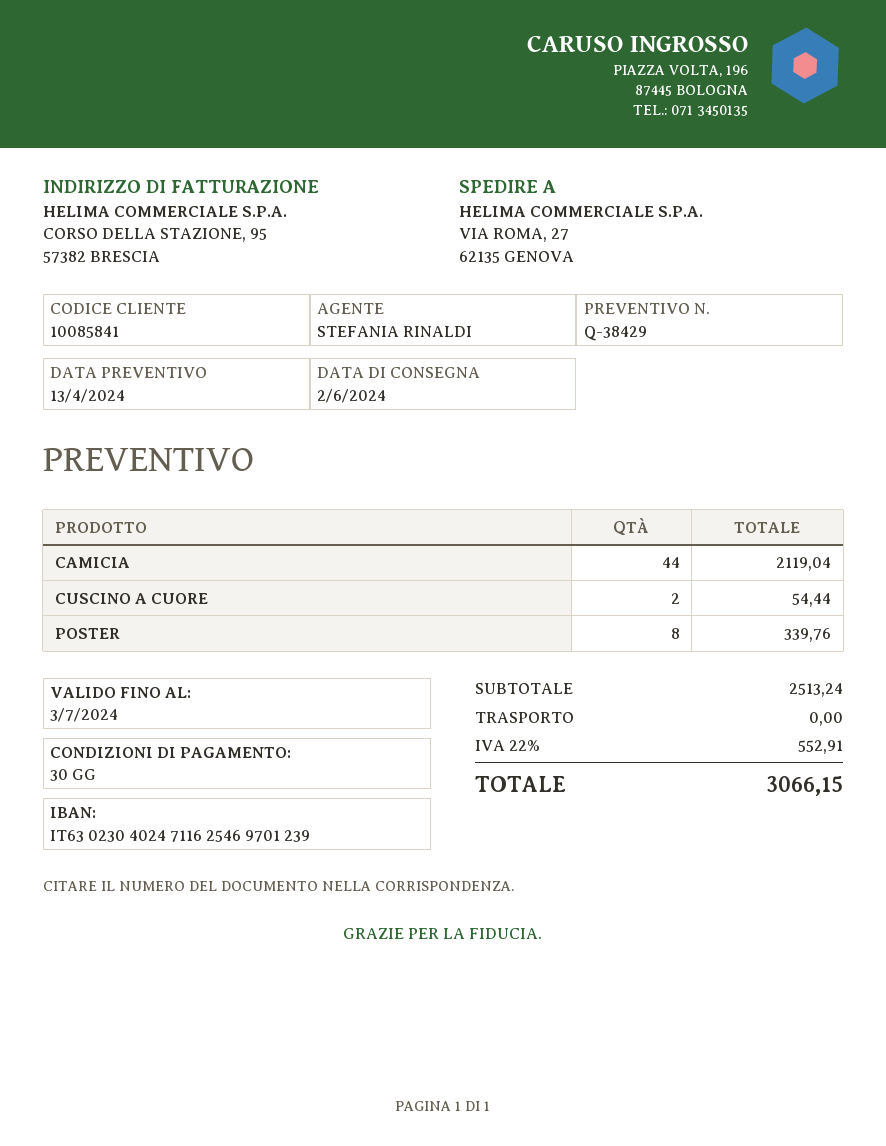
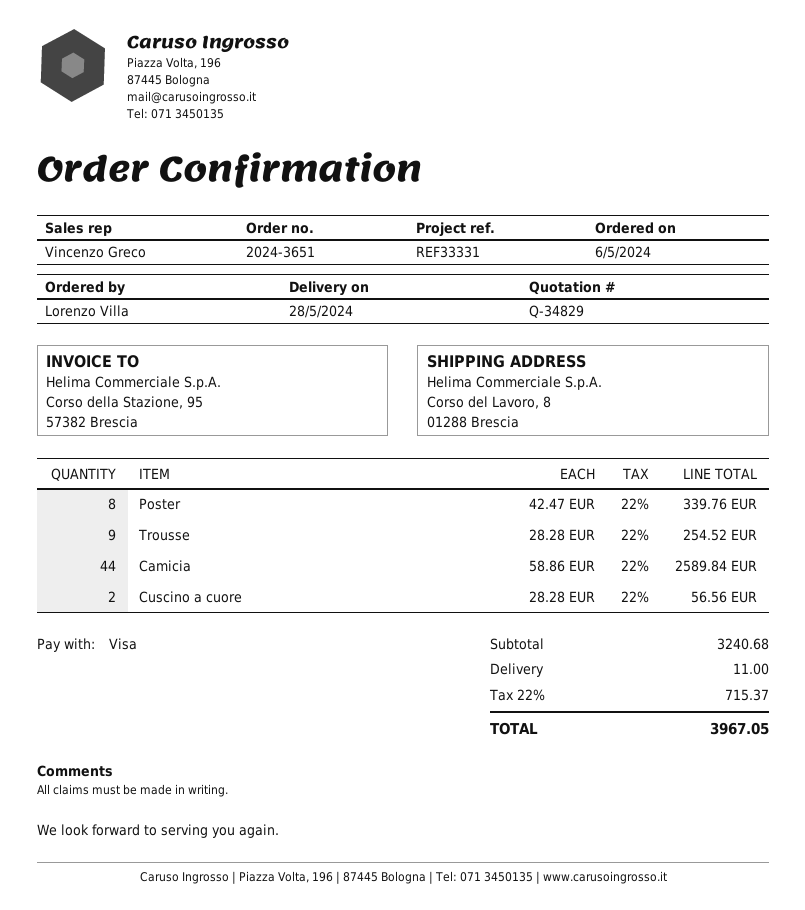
quote number: Q-38429 -> Q-34829
delivery date: 2024-06-02 -> 2024-05-28
sales rep: STEFANIA RINALDI -> Vincenzo Greco
ship to: VIA ROMA, 27, 62135 GENOVA -> Corso del Lavoro, 8, 01288 Brescia
CAMICIA: 44 for 2119.04 -> 44 for 2589.84
CUSCINO A CUORE: 2 for 54.44 -> 2 for 56.56
Trousse: none -> 9 for 254.52
subtotal: 2513.24 -> 3240.68
shipping: 0.00 -> 11.00
tax: 22% = 552.91 -> 22% = 715.37
total: 3066.15 -> 3967.05

